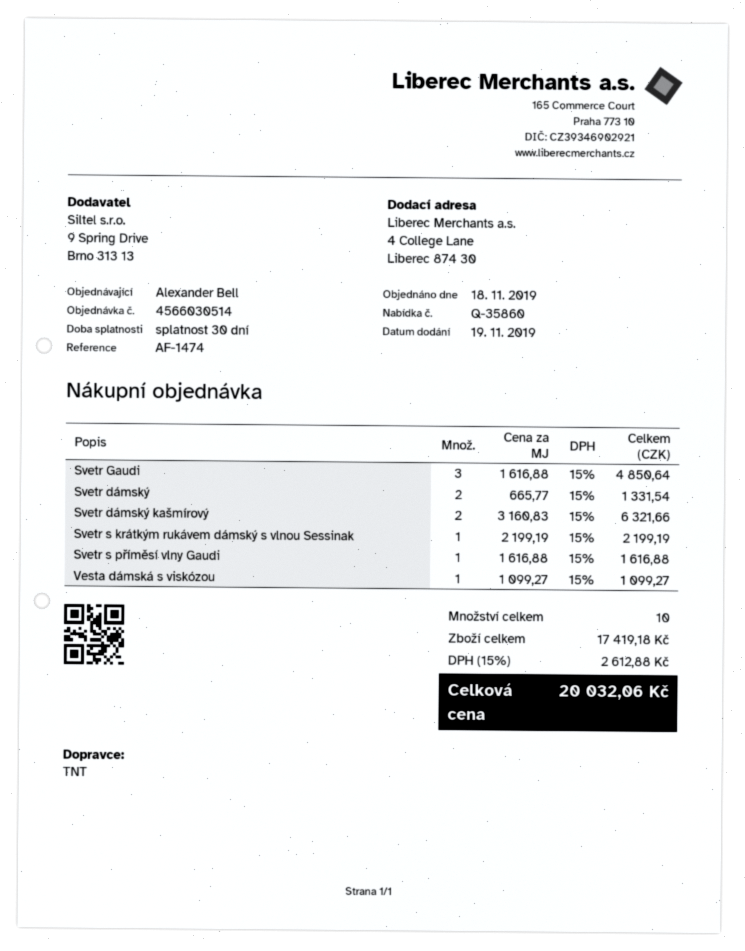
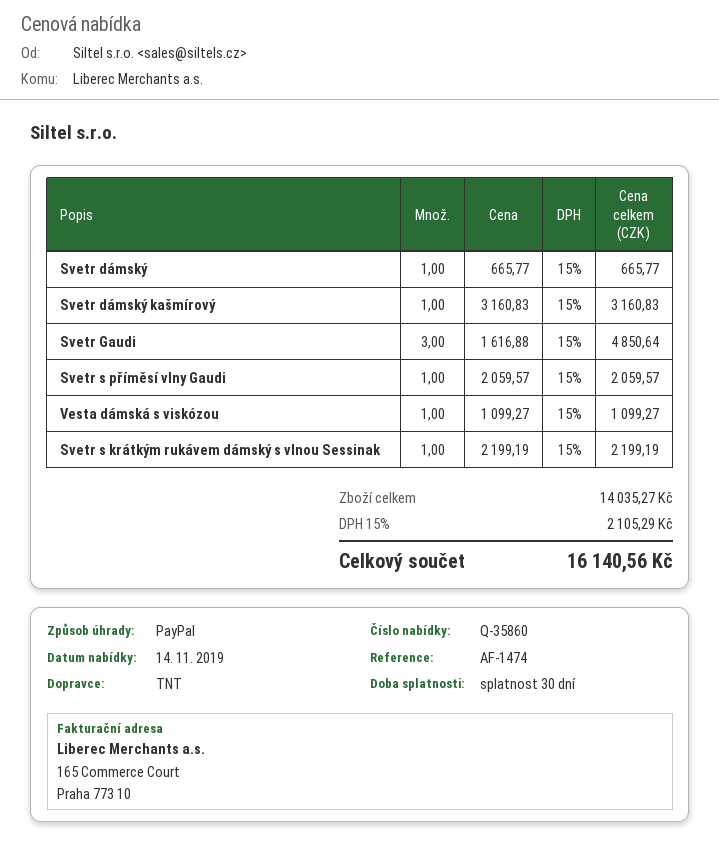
Svetr dámský: 2 x 665.77 = 1331.54 -> 1 x 665.77 = 665.77
Svetr dámský kašmírový: 2 x 3160.83 = 6321.66 -> 1 x 3160.83 = 3160.83
Svetr s příměsí vlny Gaudi: 1 x 1616.88 = 1616.88 -> 1 x 2059.57 = 2059.57
subtotal: 17419.18 -> 14035.27
tax: 15% = 2612.88 -> 15% = 2105.29
total: 20032.06 -> 16140.56

